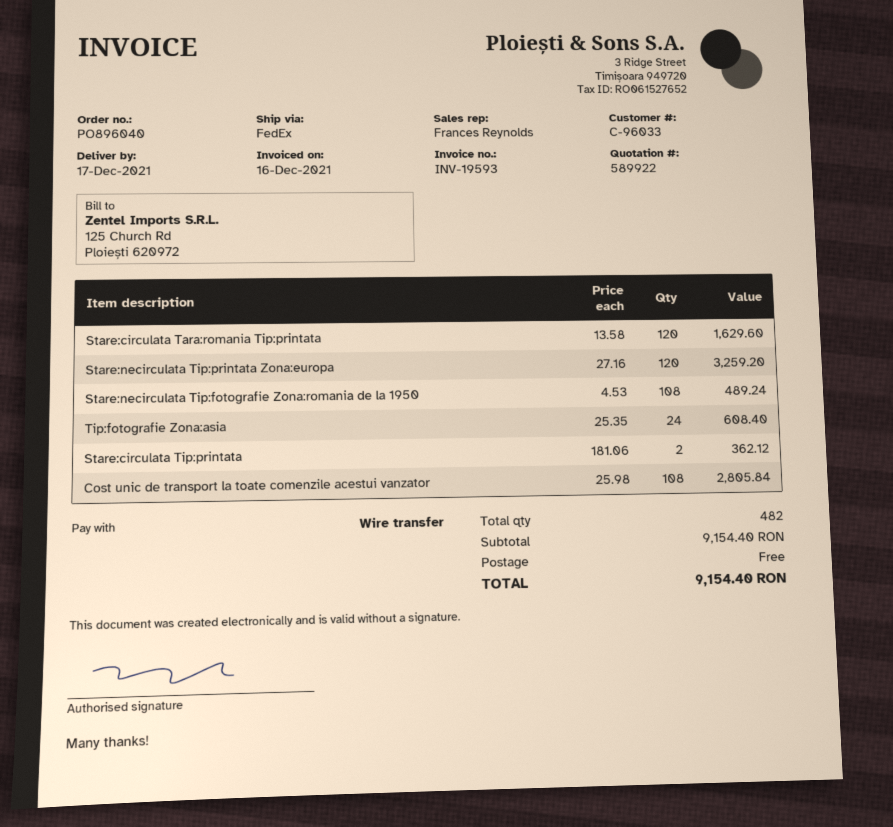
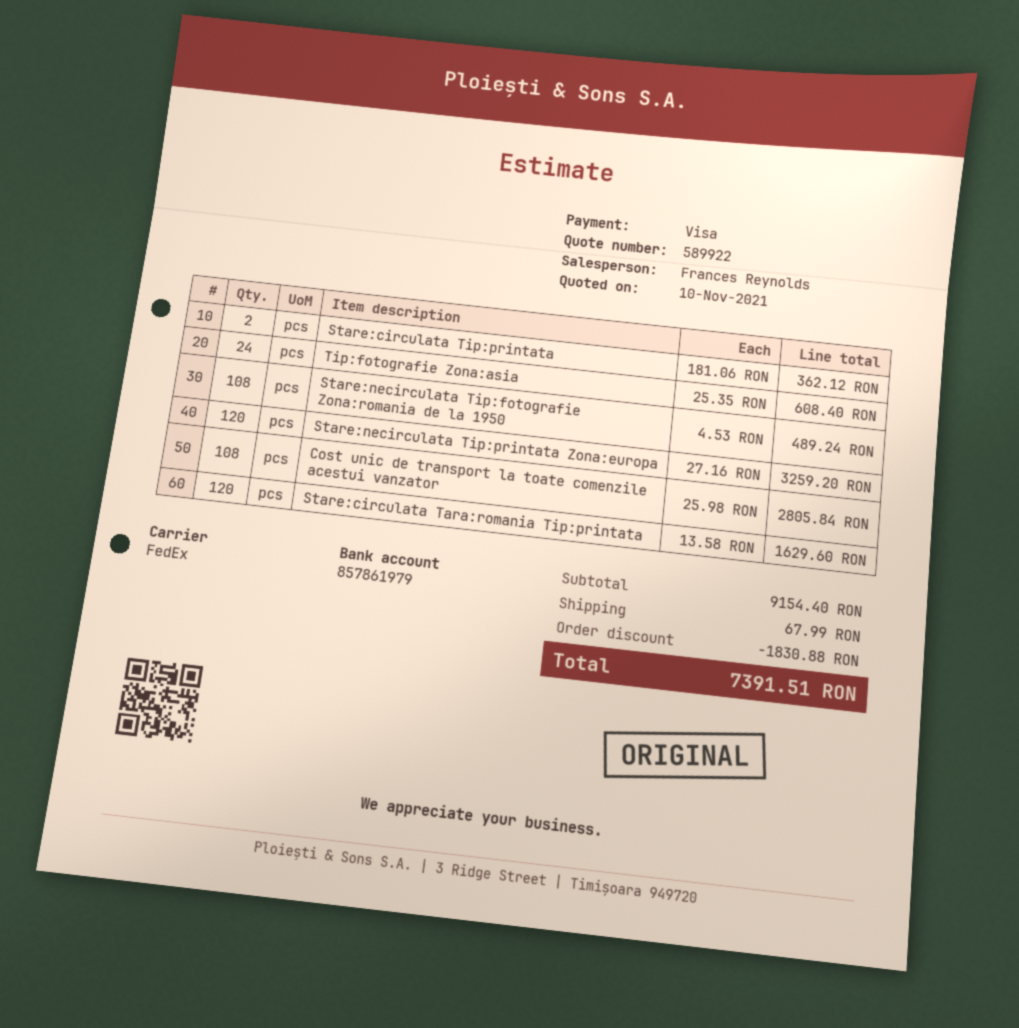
payment method: bank transfer -> Visa
discount: none -> 1830.88
shipping: 0.00 -> 67.99
total: 9154.40 -> 7391.51

